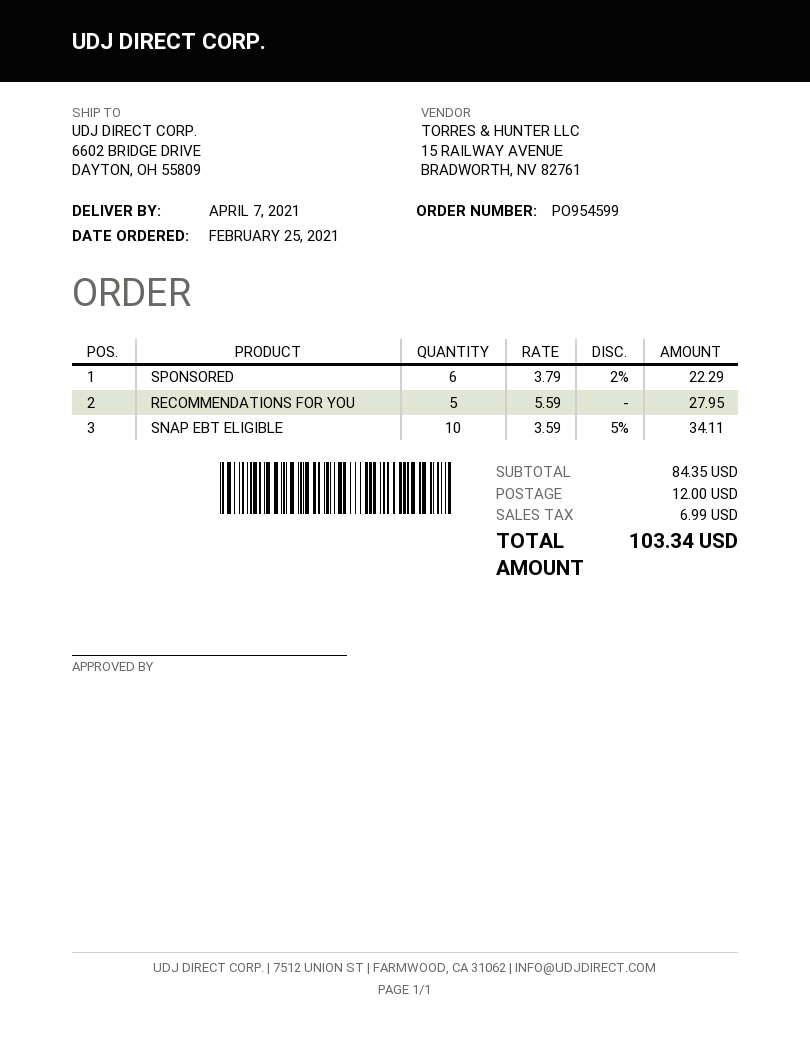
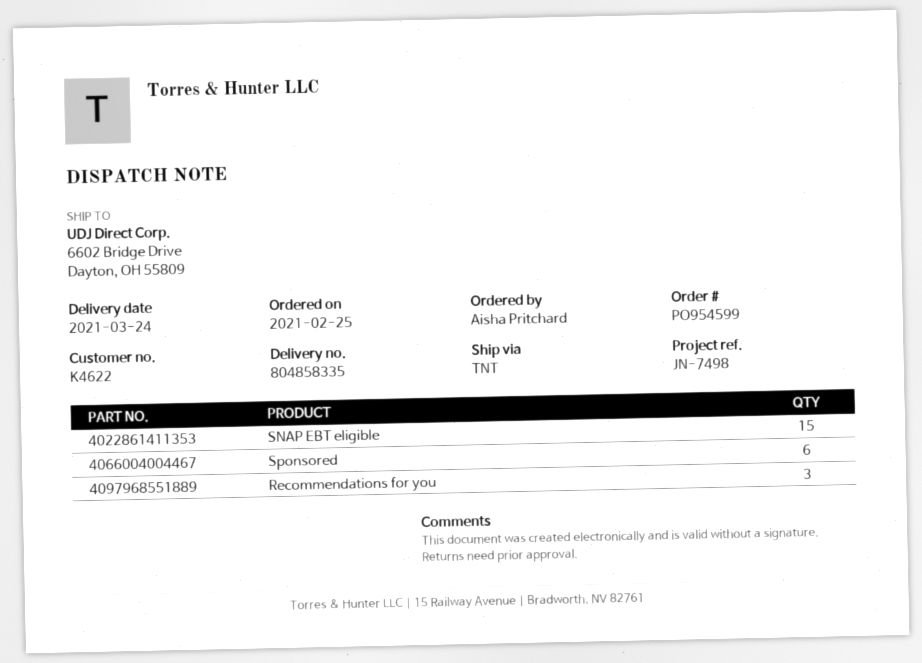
delivery date: 2021-04-07 -> 2021-03-24
RECOMMENDATIONS FOR YOU: 5 -> 3
SNAP EBT ELIGIBLE: 10 -> 15

